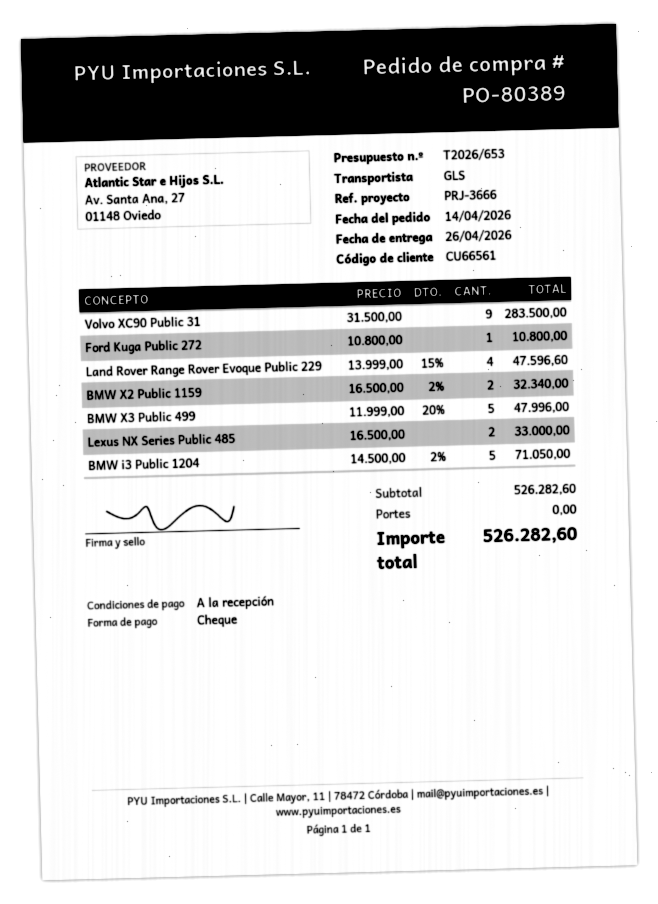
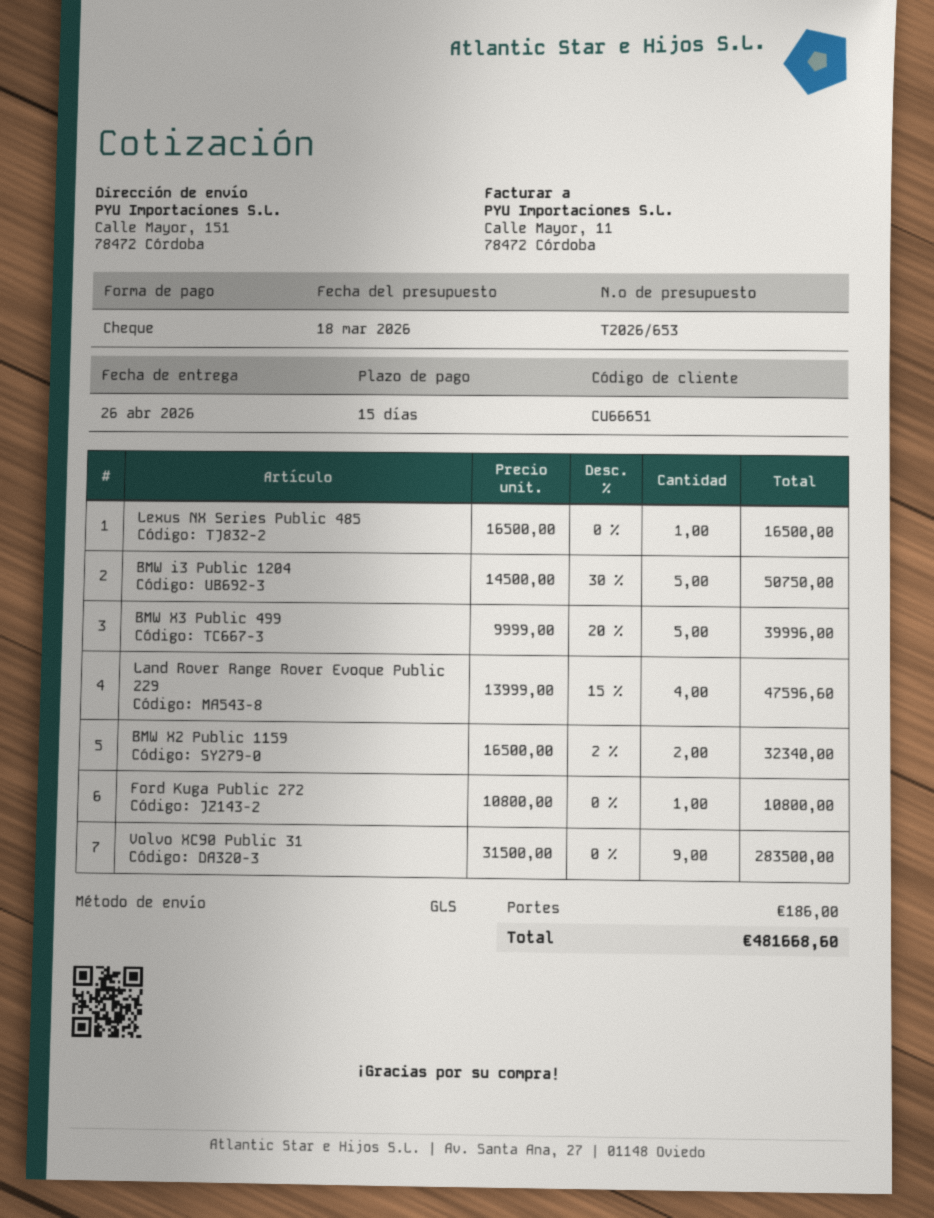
payment terms: on receipt -> 15 days
customer number: CU66561 -> CU66651
BMW X3 Public 499: 5 x 11999.00 - 20% = 47996.00 -> 5 x 9999.00 - 20% = 39996.00
Lexus NX Series Public 485: 2 x 16500.00 = 33000.00 -> 1 x 16500.00 = 16500.00
BMW i3 Public 1204: 5 x 14500.00 - 2% = 71050.00 -> 5 x 14500.00 - 30% = 50750.00
shipping: 0.00 -> 186.00
total: 526282.60 -> 481668.60

